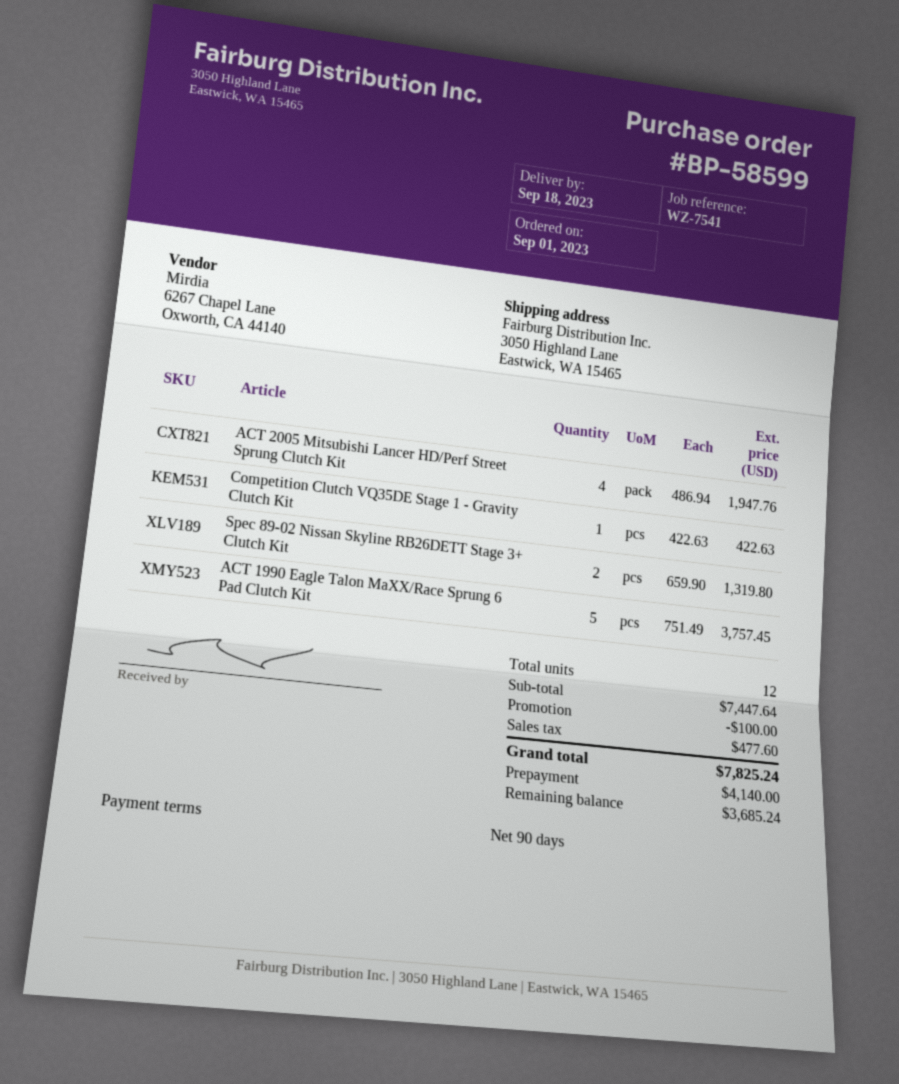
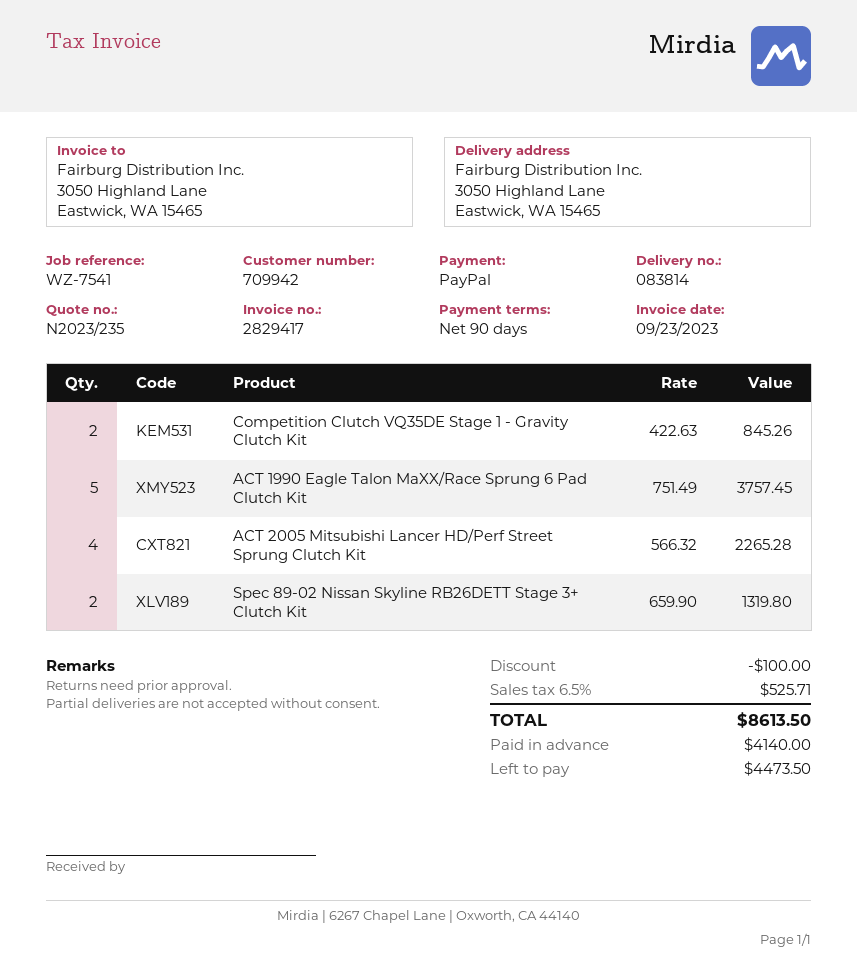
ACT 2005 Mitsubishi Lancer HD/Perf Street Sprung Clutch Kit: 4 x 486.94 = 1947.76 -> 4 x 566.32 = 2265.28
Competition Clutch VQ35DE Stage 1 - Gravity Clutch Kit: 1 x 422.63 = 422.63 -> 2 x 422.63 = 845.26
tax: 477.60 -> 525.71
total: 7825.24 -> 8613.50
balance: 3685.24 -> 4473.50

